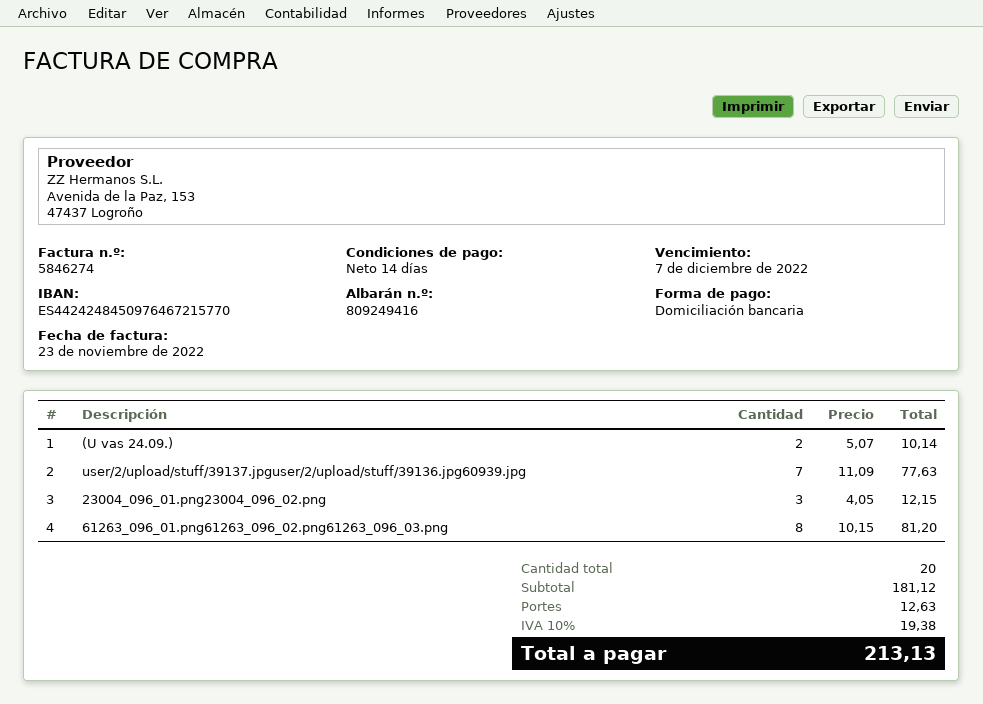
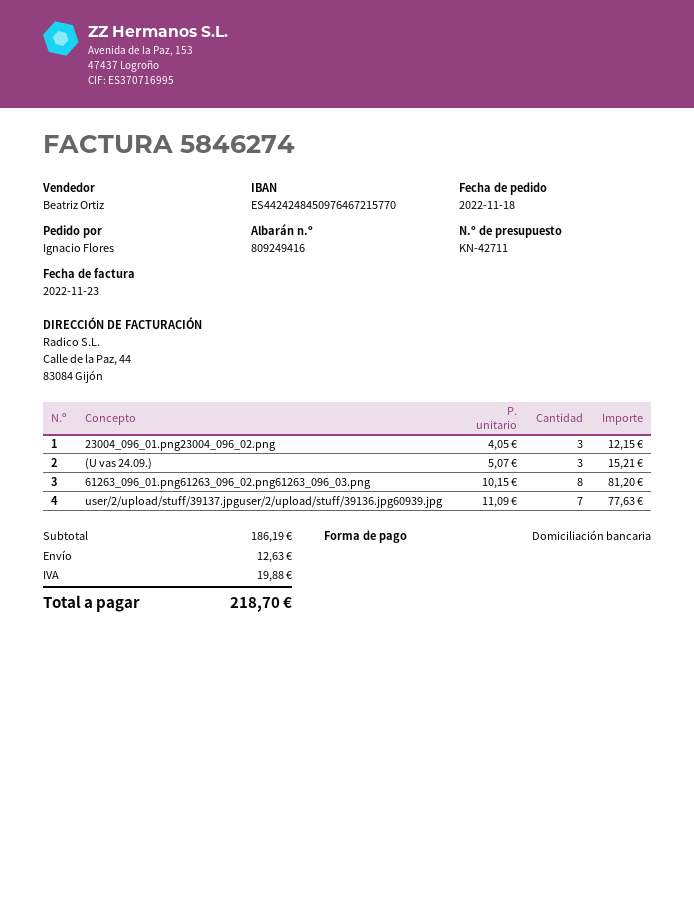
(U vas 24.09.): 2 x 5.07 = 10.14 -> 3 x 5.07 = 15.21
subtotal: 181.12 -> 186.19
tax: 19.38 -> 19.88
total: 213.13 -> 218.70

